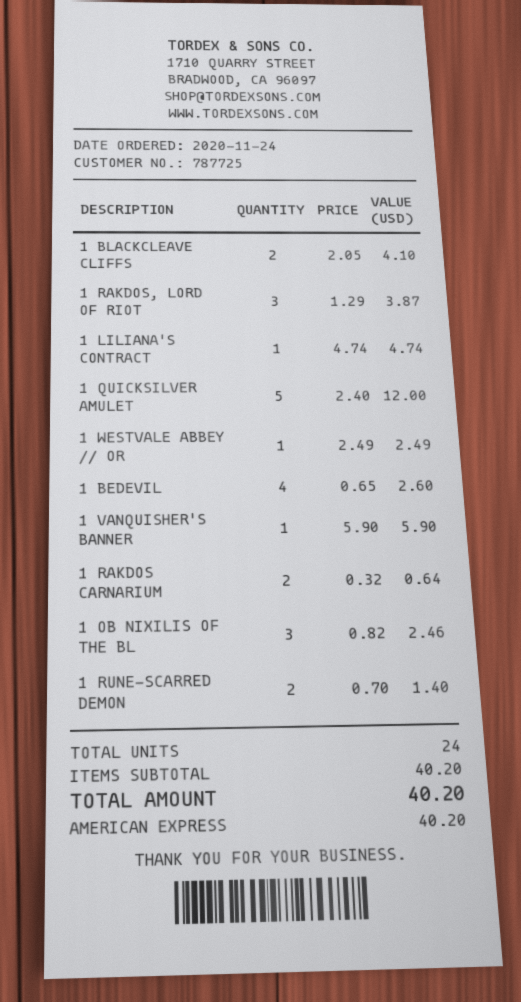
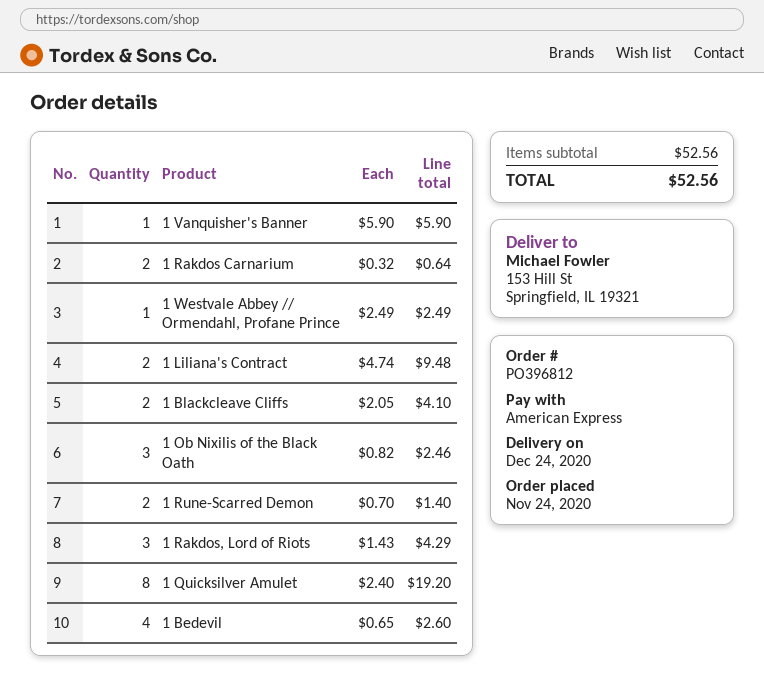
1 RAKDOS, LORD OF RIOT: 3 x 1.29 = 3.87 -> 3 x 1.43 = 4.29
1 LILIANA'S CONTRACT: 1 x 4.74 = 4.74 -> 2 x 4.74 = 9.48
1 QUICKSILVER AMULET: 5 x 2.40 = 12.00 -> 8 x 2.40 = 19.20
subtotal: 40.20 -> 52.56
total: 40.20 -> 52.56

